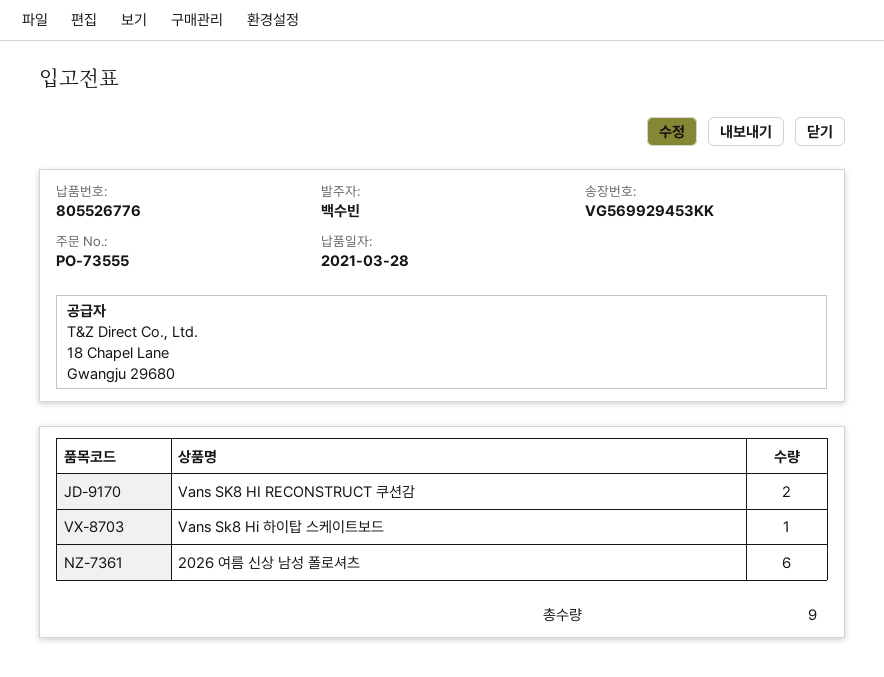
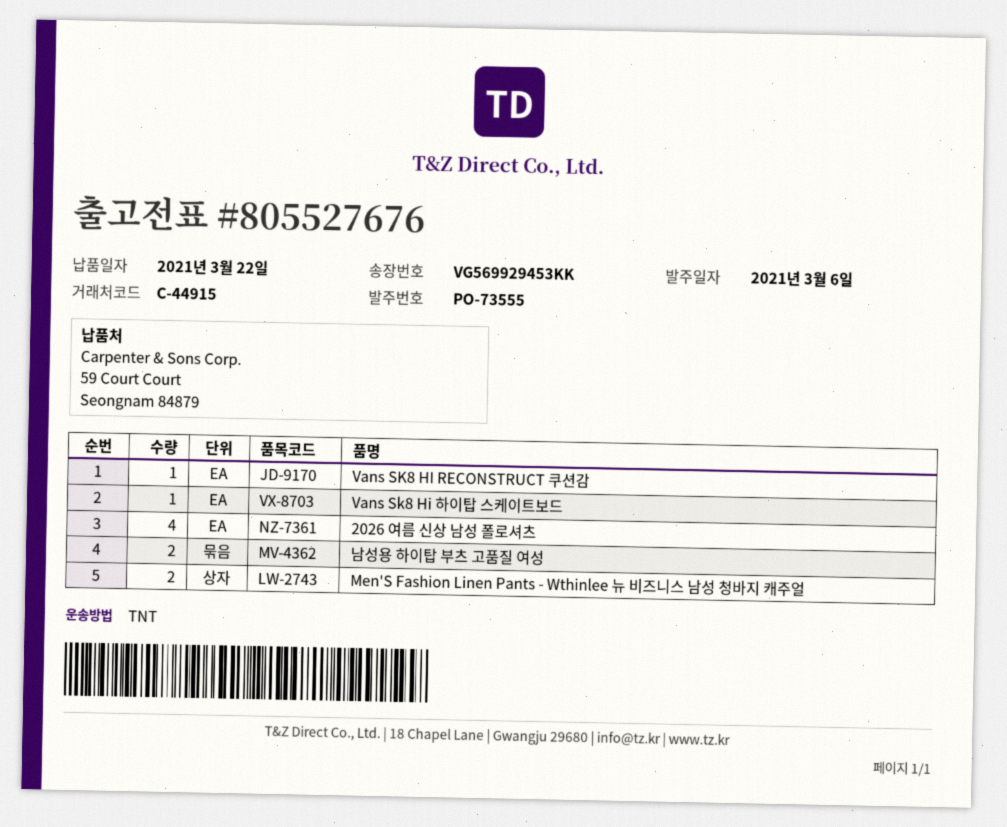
delivery note number: 805526776 -> 805527676
delivery date: 2021-03-28 -> 2021-03-22
Vans SK8 HI RECONSTRUCT 쿠션감: 2 -> 1
2026 여름 신상 남성 폴로셔츠: 6 -> 4
남성용 하이탑 부츠 고품질 여성: none -> 2
Men'S Fashion Linen Pants - Wthinlee 뉴 비즈니스 남성 청바지 캐주얼: none -> 2

